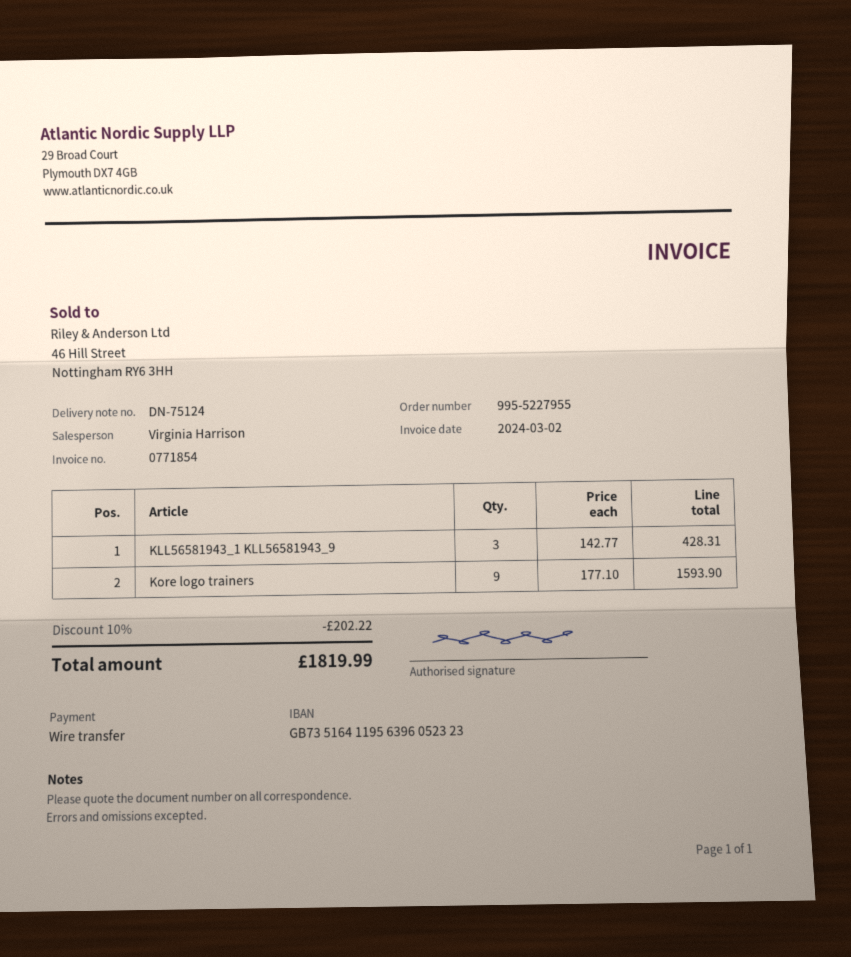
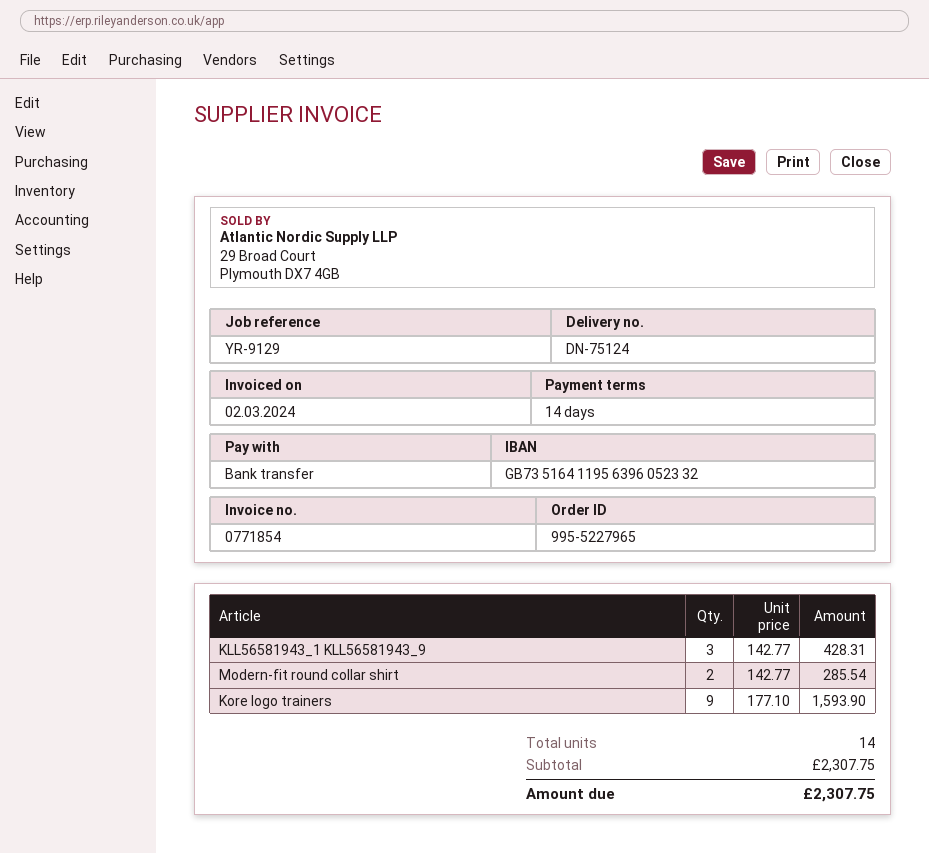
order number: 995-5227955 -> 995-5227965
bank account: GB73516411956396052323 -> GB73516411956396052332
Modern-fit round collar shirt: none -> 2 x 142.77 = 285.54
discount: 10% = 202.22 -> none
total: 1819.99 -> 2307.75

